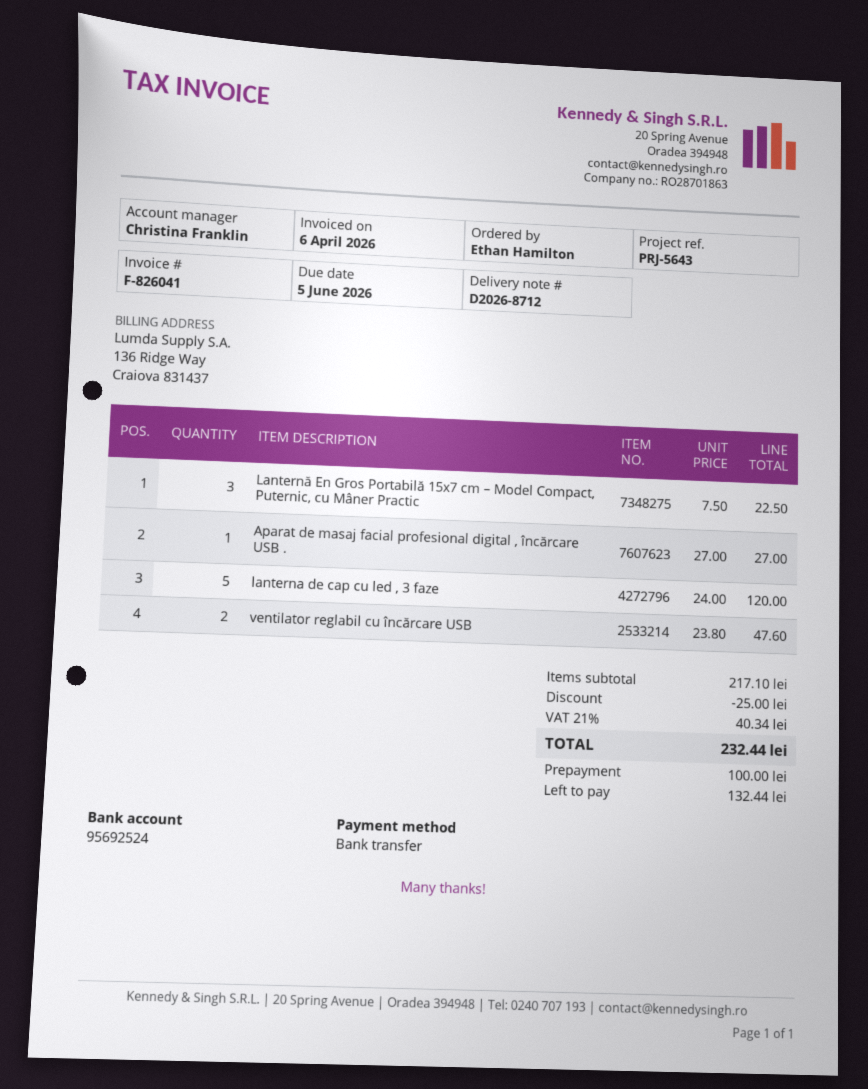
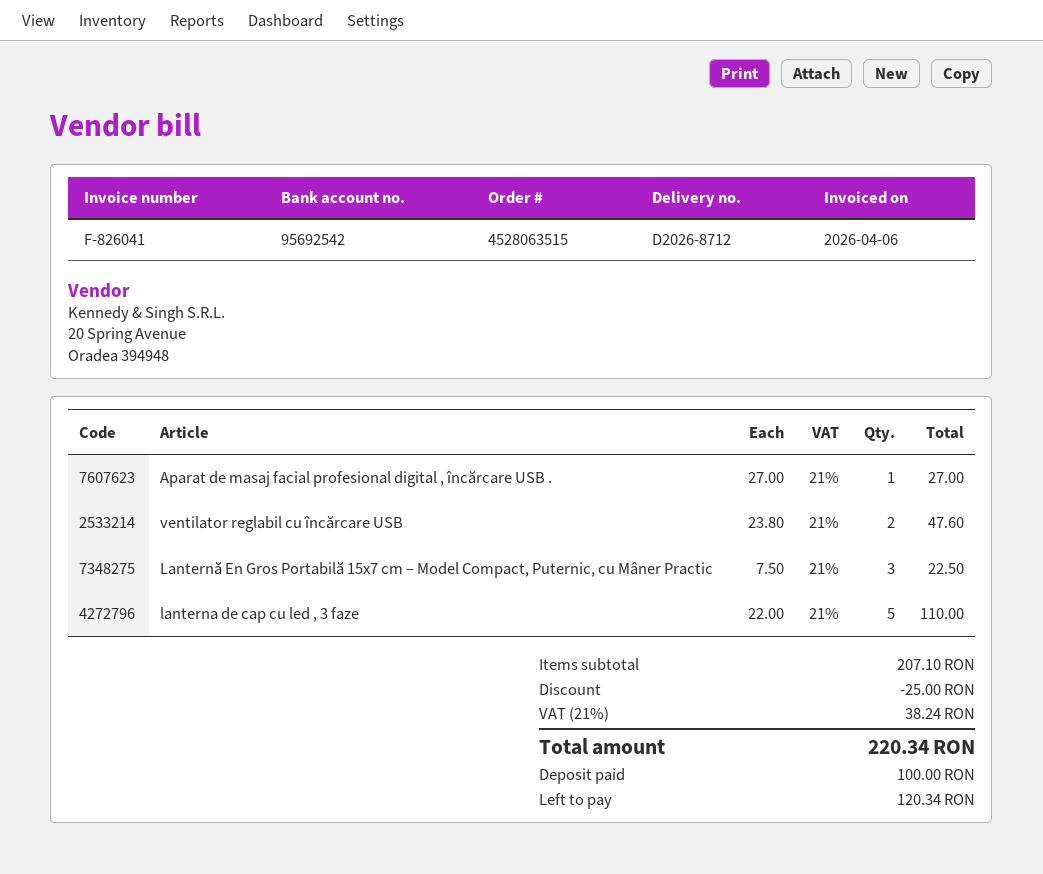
bank account: 95692524 -> 95692542
lanterna de cap cu led , 3 faze: 5 x 24.00 = 120.00 -> 5 x 22.00 = 110.00
subtotal: 217.10 -> 207.10
tax: 21% = 40.34 -> 21% = 38.24
total: 232.44 -> 220.34
balance: 132.44 -> 120.34

